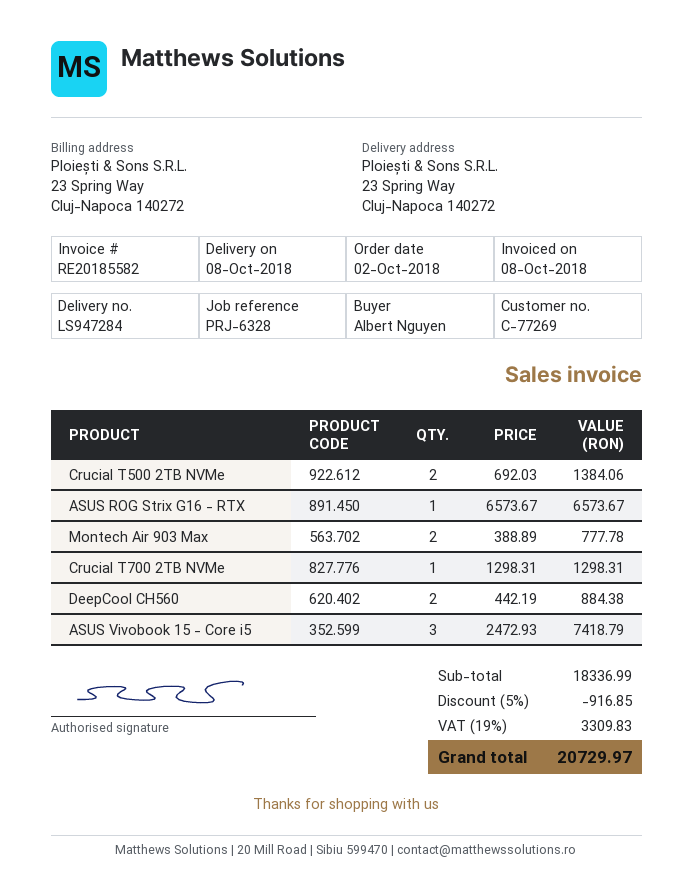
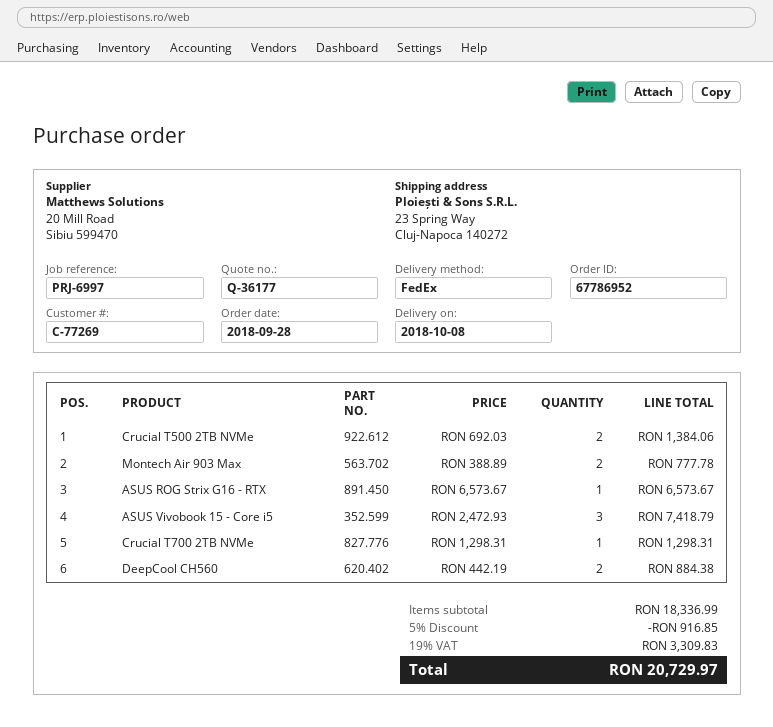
order date: 2018-10-02 -> 2018-09-28
reference: PRJ-6328 -> PRJ-6997

